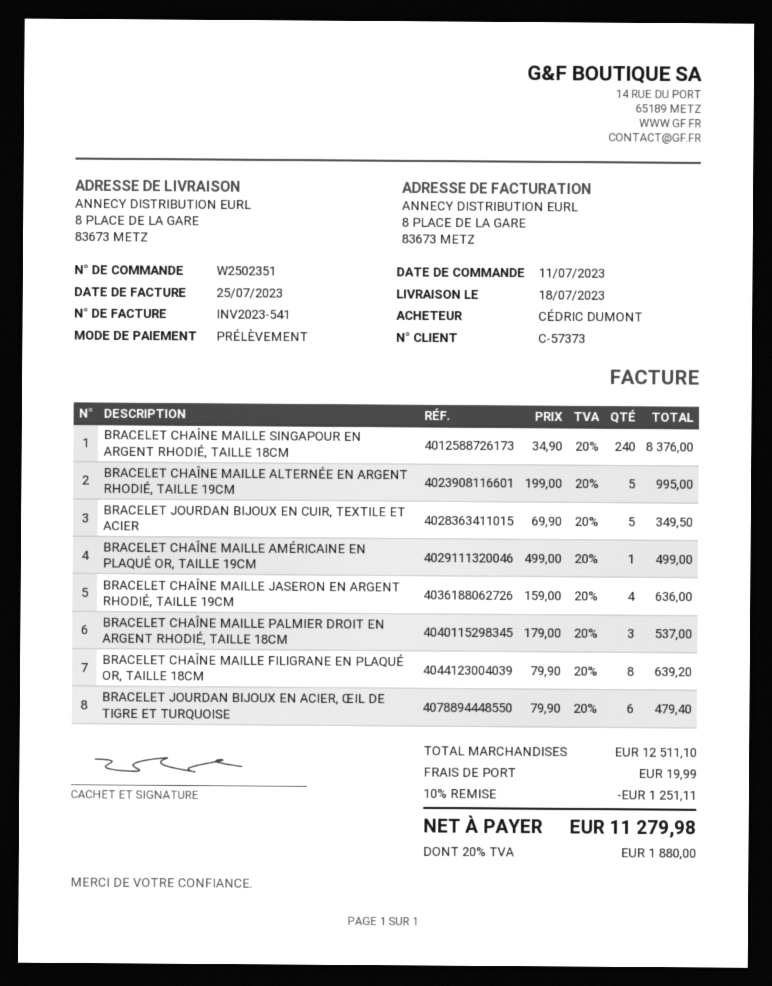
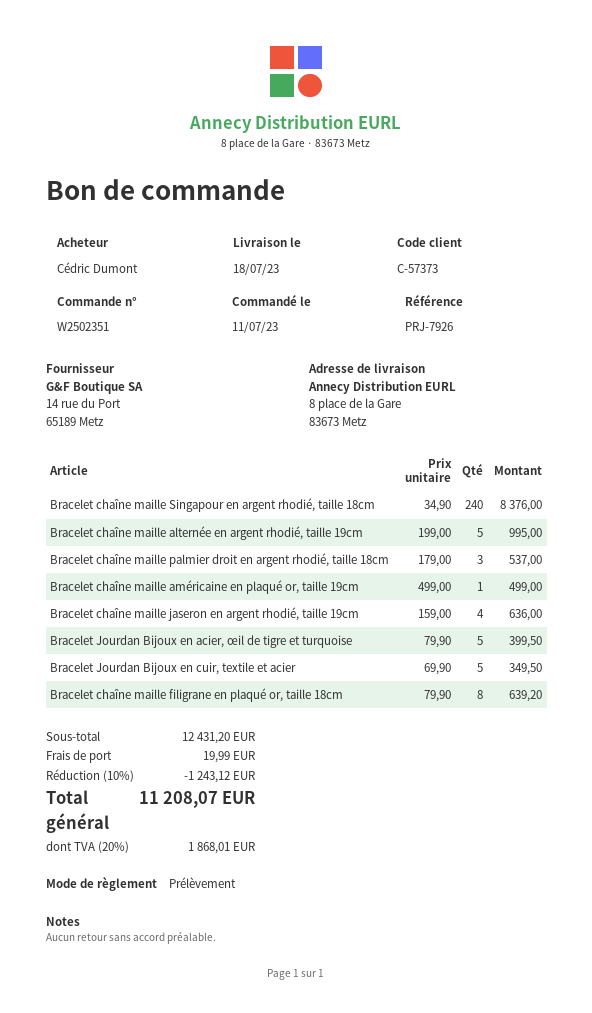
BRACELET JOURDAN BIJOUX EN ACIER, ŒIL DE TIGRE ET TURQUOISE: 6 x 79.90 = 479.40 -> 5 x 79.90 = 399.50
subtotal: 12511.10 -> 12431.20
discount: 10% = 1251.11 -> 10% = 1243.12
tax: 20% = 1880.00 -> 20% = 1868.01
total: 11279.98 -> 11208.07

